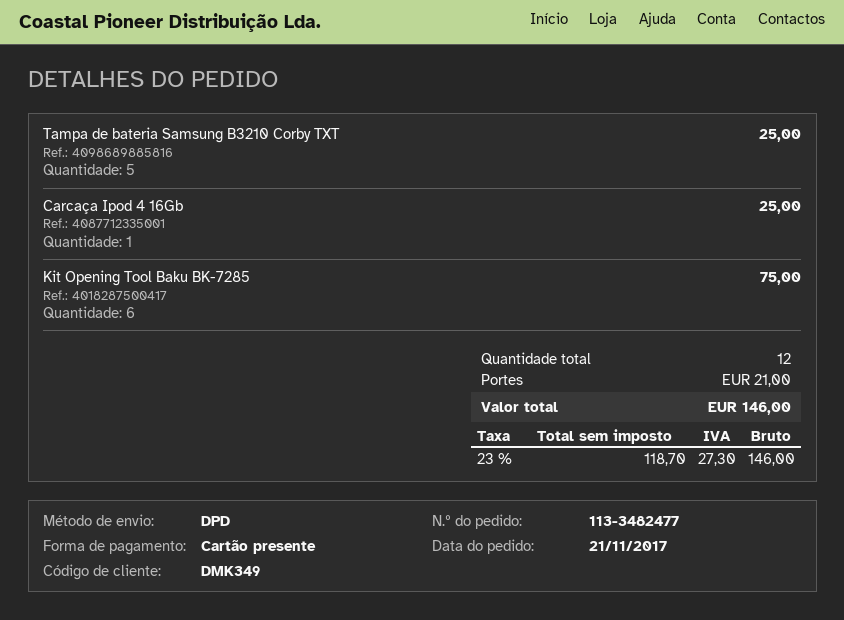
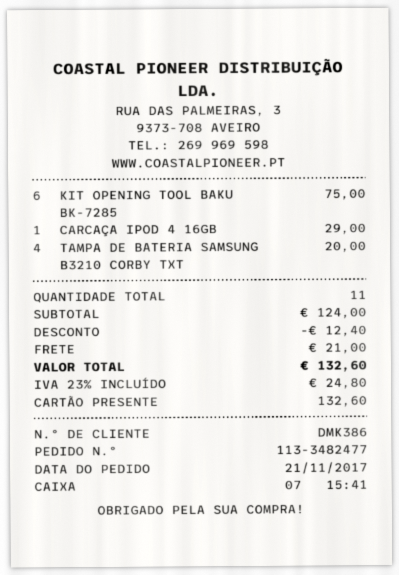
customer number: DMK349 -> DMK386
Tampa de bateria Samsung B3210 Corby TXT: 5 for 25.00 -> 4 for 20.00
Carcaça Ipod 4 16Gb: 1 for 25.00 -> 1 for 29.00
total quantity: 12 -> 11
discount: none -> 12.40
tax: 23% = 27.30 -> 23% = 24.80
total: 146.00 -> 132.60

